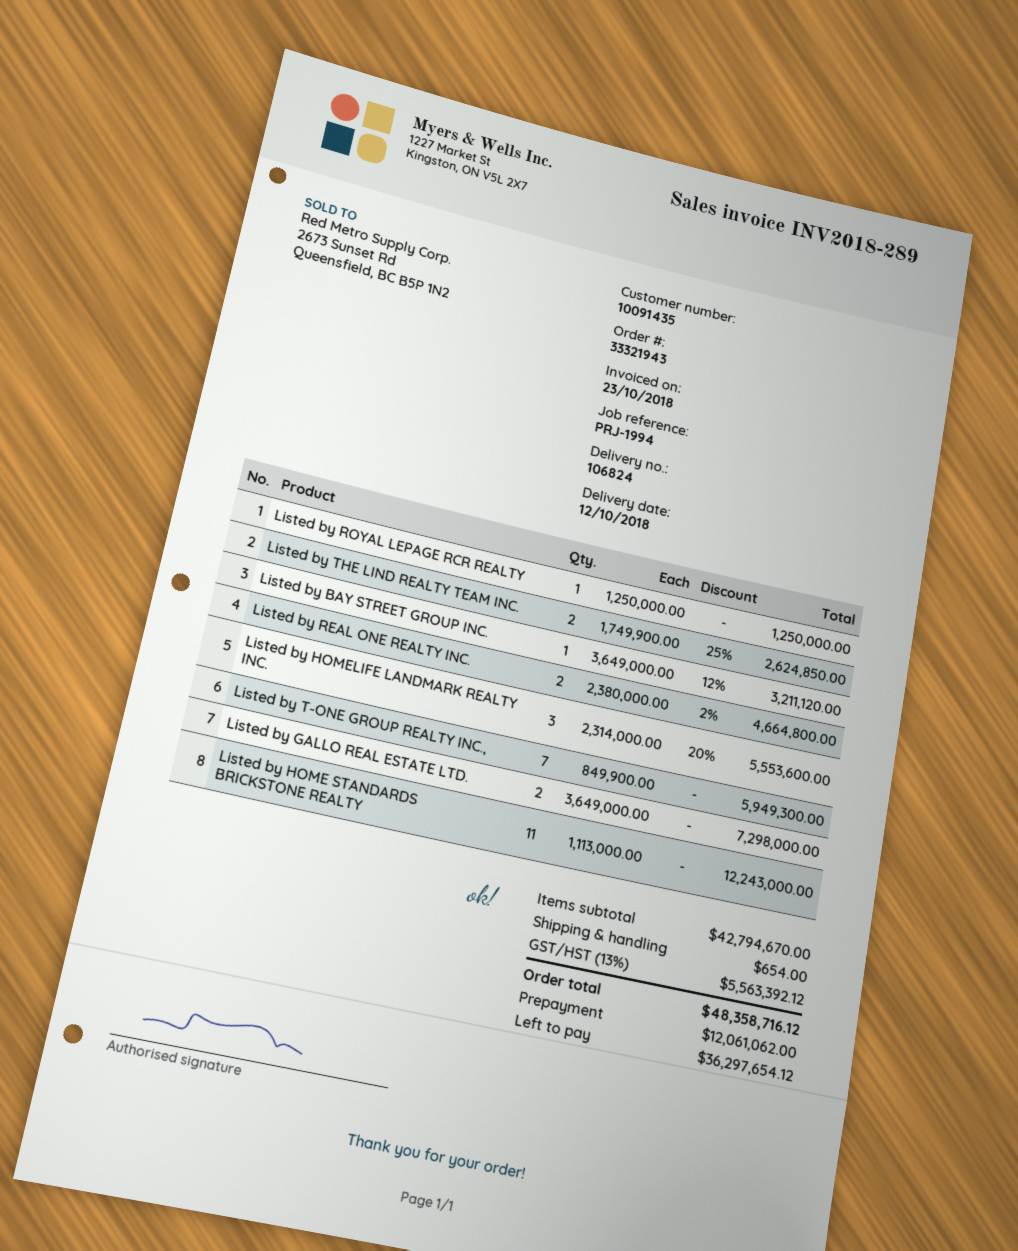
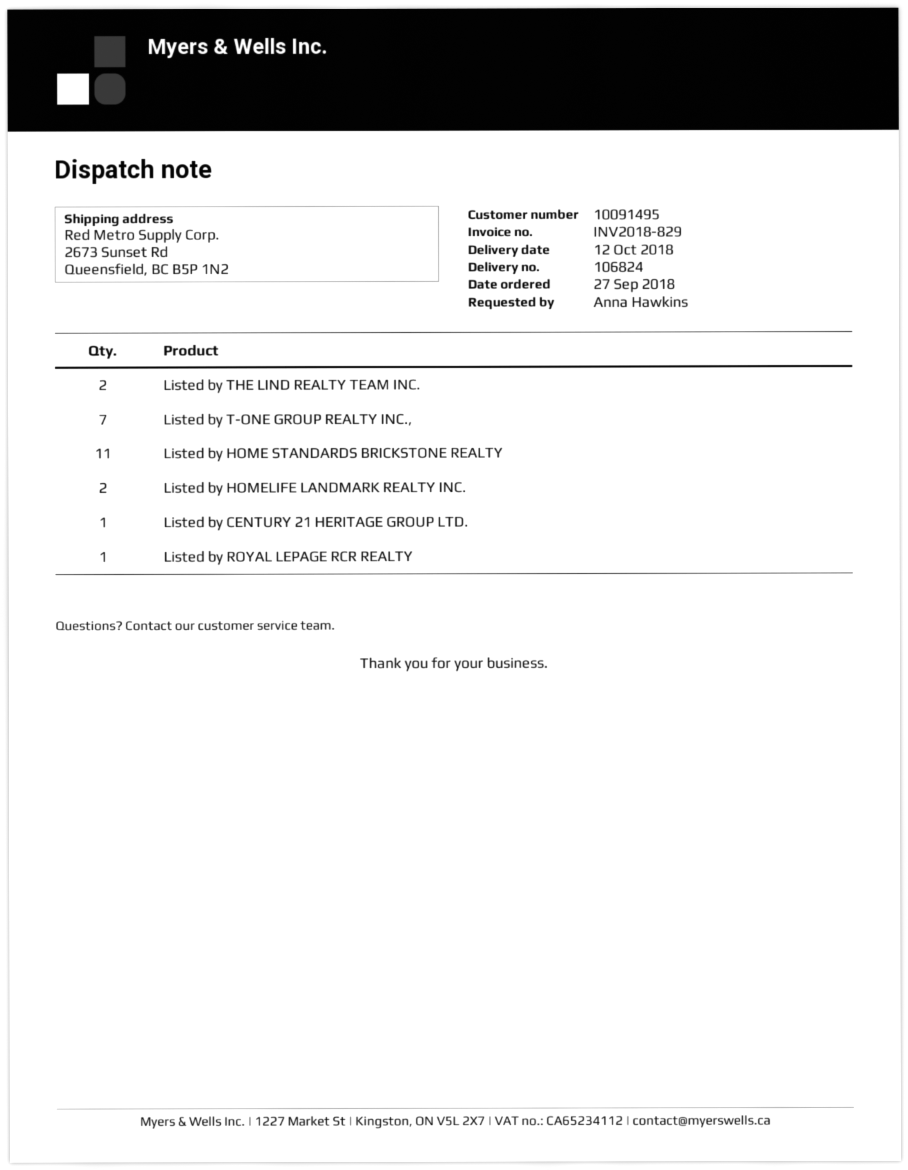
invoice number: INV2018-289 -> INV2018-829
customer number: 10091435 -> 10091495
Listed by BAY STREET GROUP INC.: 1 -> none
Listed by REAL ONE REALTY INC.: 2 -> none
Listed by HOMELIFE LANDMARK REALTY INC.: 3 -> 2
Listed by GALLO REAL ESTATE LTD.: 2 -> none
Listed by CENTURY 21 HERITAGE GROUP LTD.: none -> 1

